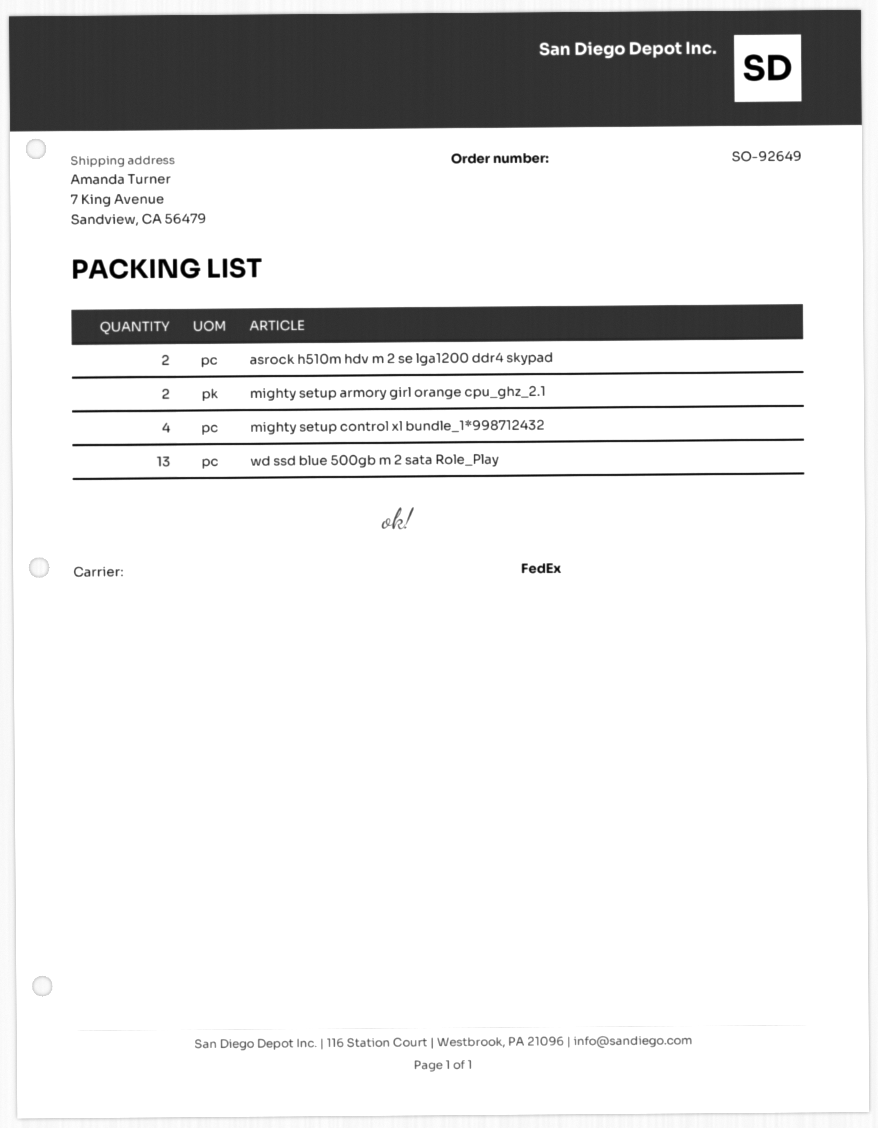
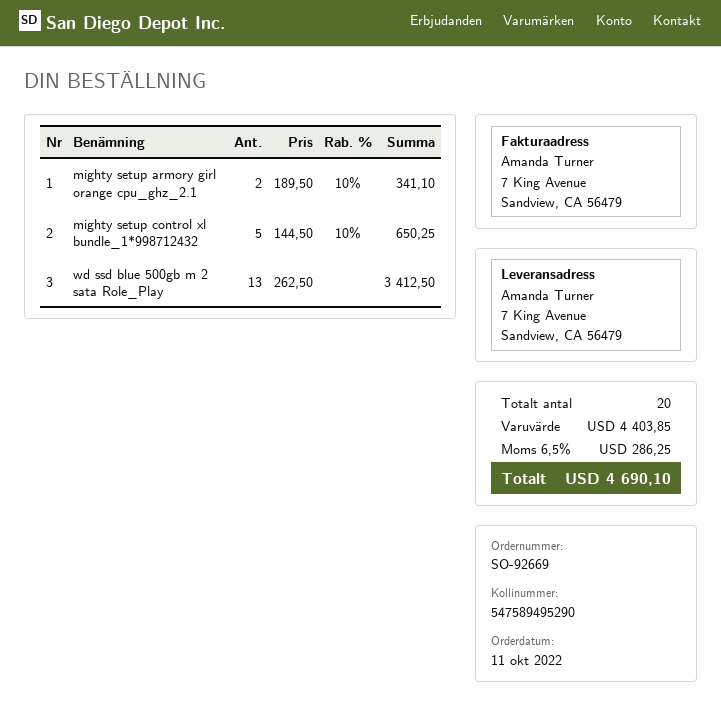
order number: SO-92649 -> SO-92669
asrock h510m hdv m 2 se lga1200 ddr4 skypad: 2 -> none
mighty setup control xl bundle_1*998712432: 4 -> 5

